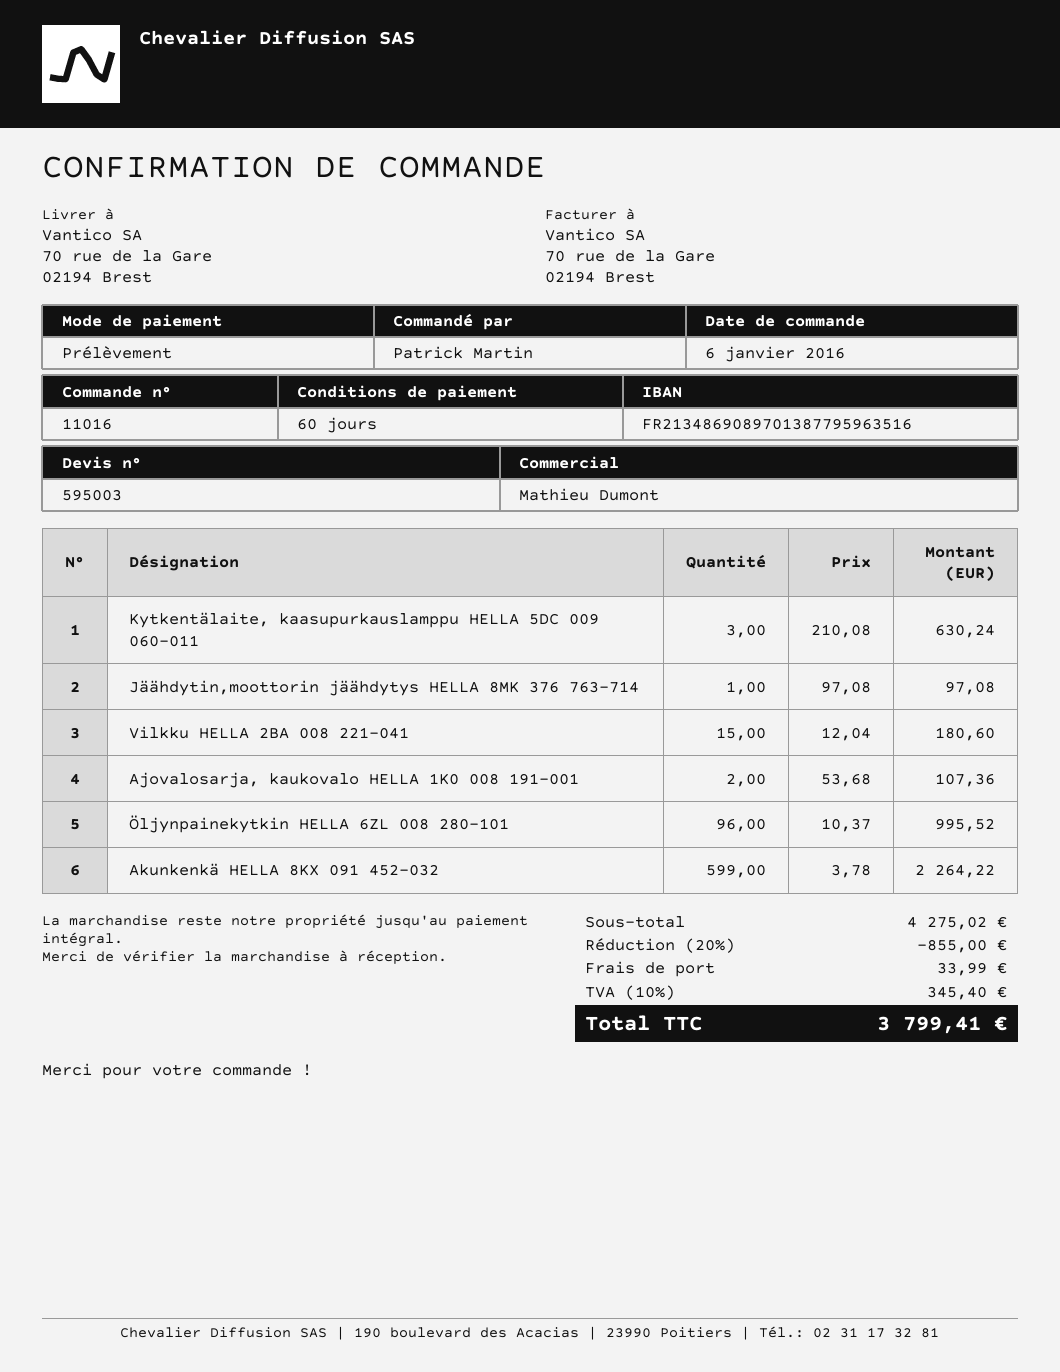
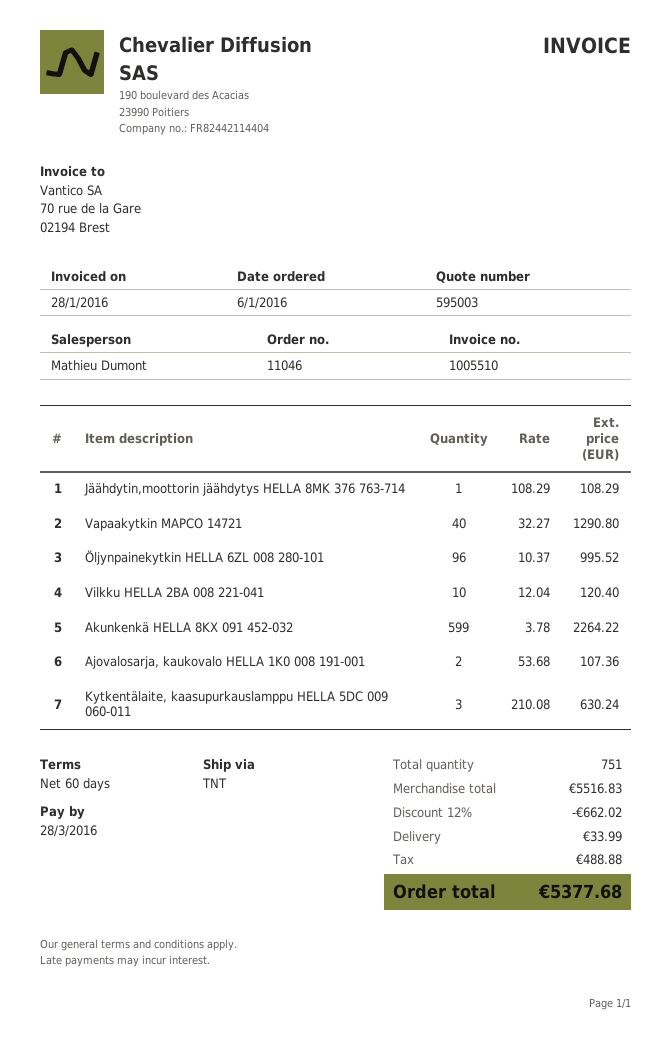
order number: 11016 -> 11046
Jäähdytin,moottorin jäähdytys HELLA 8MK 376 763-714: 1 x 97.08 = 97.08 -> 1 x 108.29 = 108.29
Vilkku HELLA 2BA 008 221-041: 15 x 12.04 = 180.60 -> 10 x 12.04 = 120.40
Vapaakytkin MAPCO 14721: none -> 40 x 32.27 = 1290.80
subtotal: 4275.02 -> 5516.83
discount: 20% = 855.00 -> 12% = 662.02
tax: 345.40 -> 488.88
total: 3799.41 -> 5377.68

